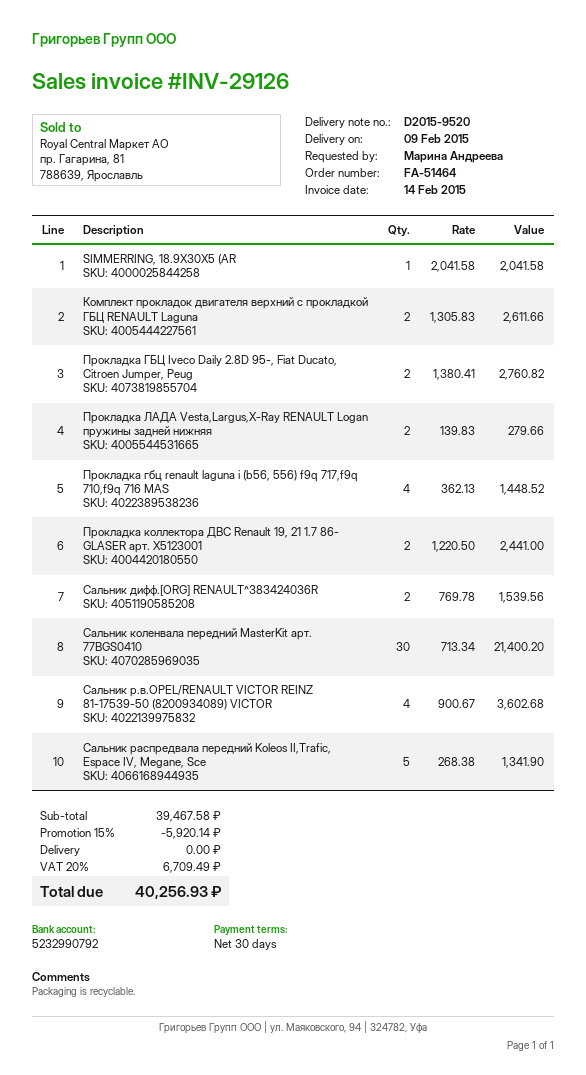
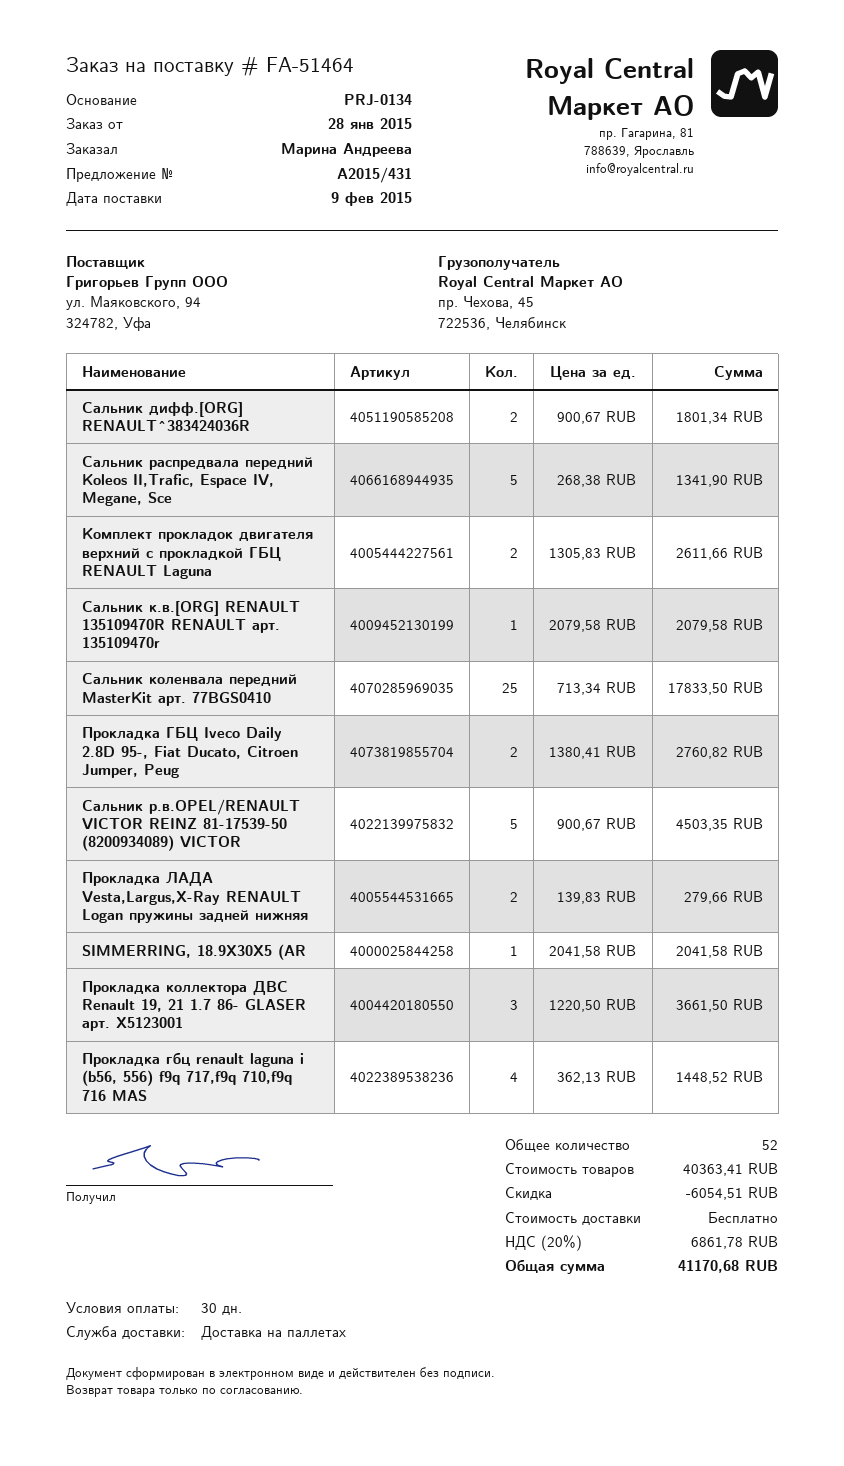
Прокладка коллектора ДВС Renault 19, 21 1.7 86- GLASER арт. X5123001: 2 x 1220.50 = 2441.00 -> 3 x 1220.50 = 3661.50
Сальник дифф.[ORG] RENAULT^383424036R: 2 x 769.78 = 1539.56 -> 2 x 900.67 = 1801.34
Сальник коленвала передний MasterKit арт. 77BGS0410: 30 x 713.34 = 21400.20 -> 25 x 713.34 = 17833.50
Сальник р.в.OPEL/RENAULT VICTOR REINZ 81-17539-50 (8200934089) VICTOR: 4 x 900.67 = 3602.68 -> 5 x 900.67 = 4503.35
Сальник к.в.[ORG] RENAULT 135109470R RENAULT арт. 135109470r: none -> 1 x 2079.58 = 2079.58
subtotal: 39467.58 -> 40363.41
discount: 5920.14 -> 6054.51
tax: 20% = 6709.49 -> 20% = 6861.78
total: 40256.93 -> 41170.68

